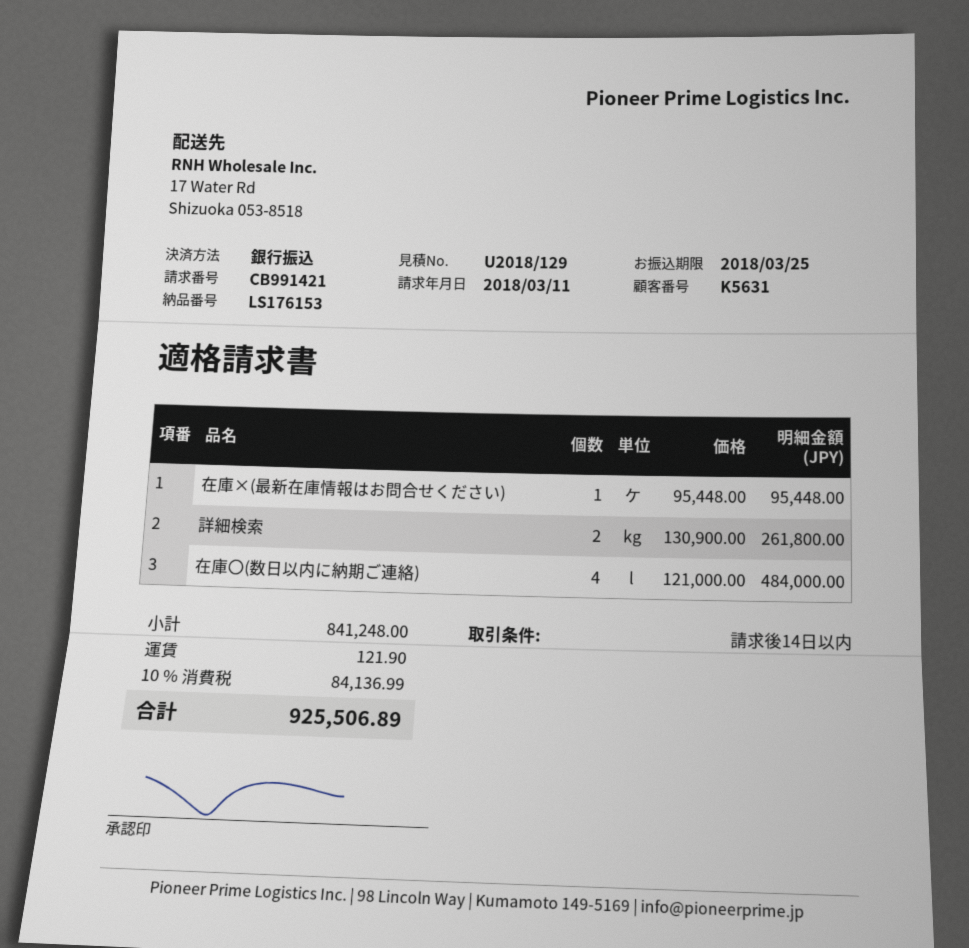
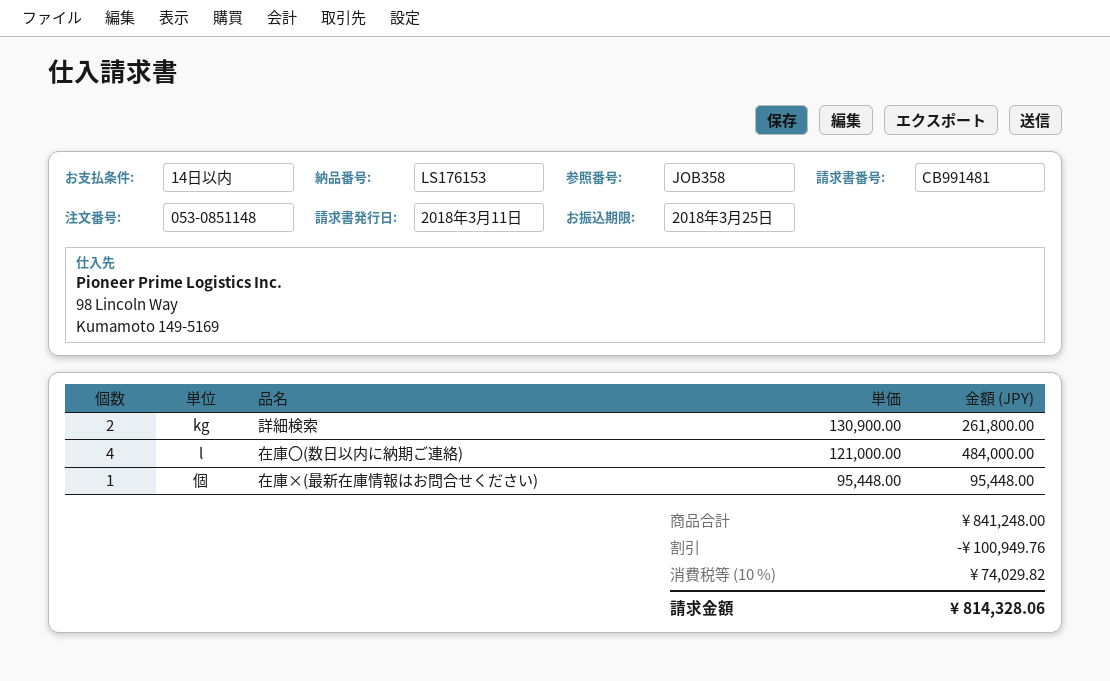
invoice number: CB991421 -> CB991481
discount: none -> 100949.76
shipping: 121.90 -> none
tax: 10% = 84136.99 -> 10% = 74029.82
total: 925506.89 -> 814328.06

